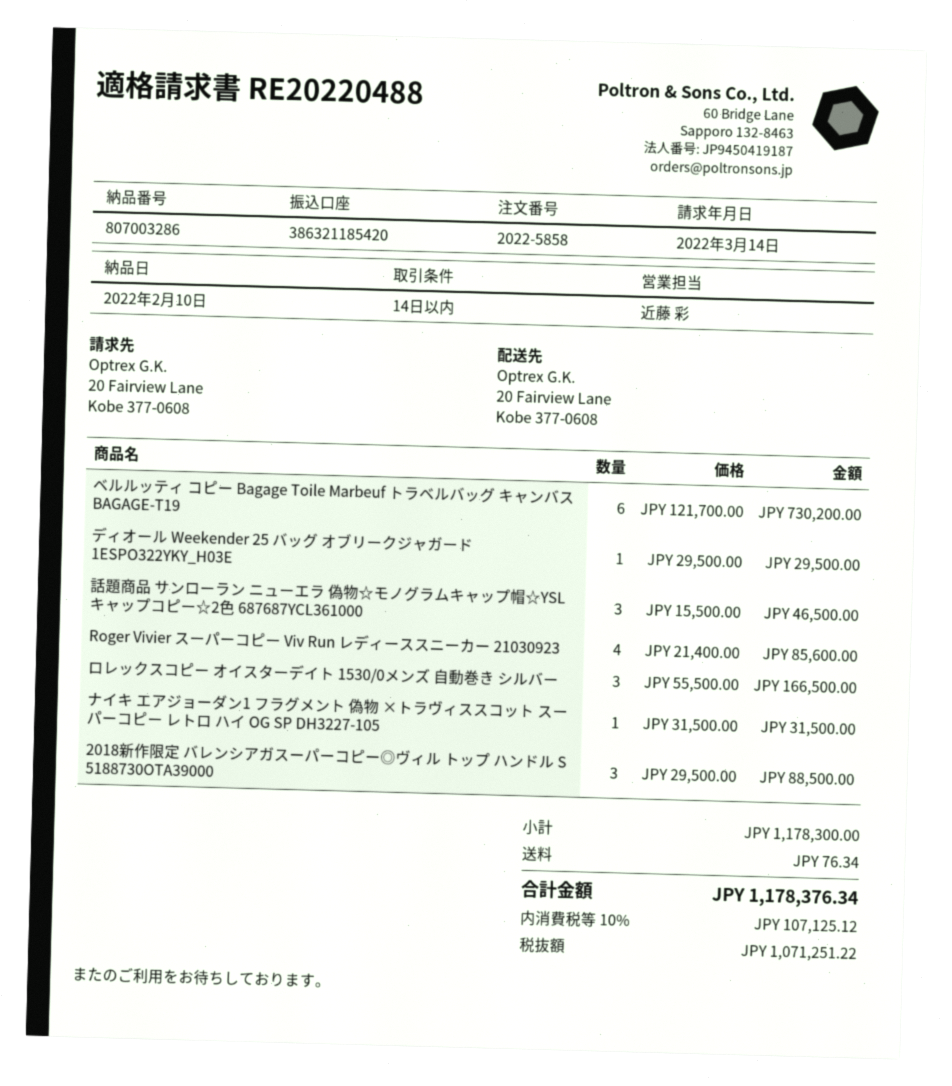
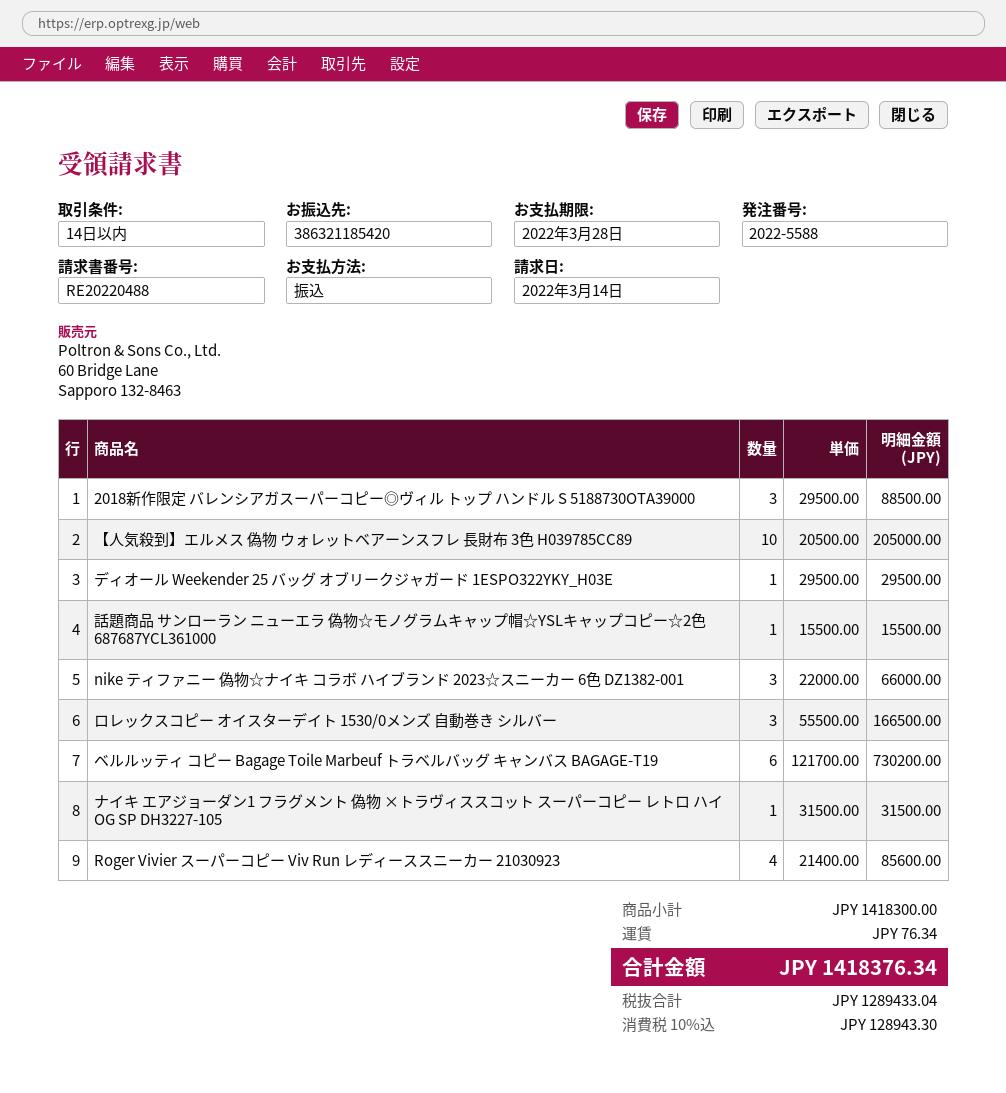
order number: 2022-5858 -> 2022-5588
話題商品 サンローラン ニューエラ 偽物☆モノグラムキャップ帽☆YSLキャップコピー☆2色 687687YCL361000: 3 x 15500.00 = 46500.00 -> 1 x 15500.00 = 15500.00
【人気殺到】エルメス 偽物 ウォレットベアーンスフレ 長財布 3色 H039785CC89: none -> 10 x 20500.00 = 205000.00
nike ティファニー 偽物☆ナイキ コラボ ハイブランド 2023☆スニーカー 6色 DZ1382-001: none -> 3 x 22000.00 = 66000.00
subtotal: 1178300.00 -> 1418300.00
net: 1071251.22 -> 1289433.04
tax: 10% = 107125.12 -> 10% = 128943.30
total: 1178376.34 -> 1418376.34

